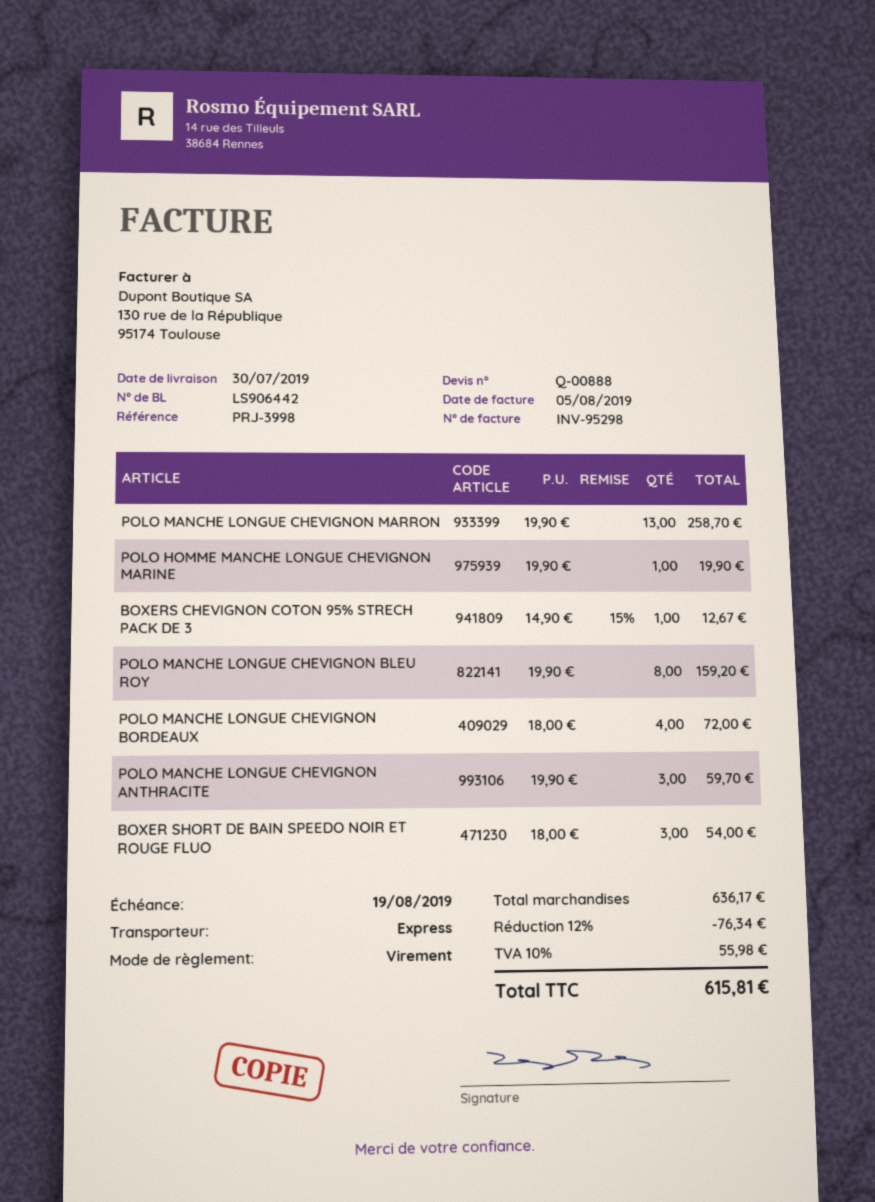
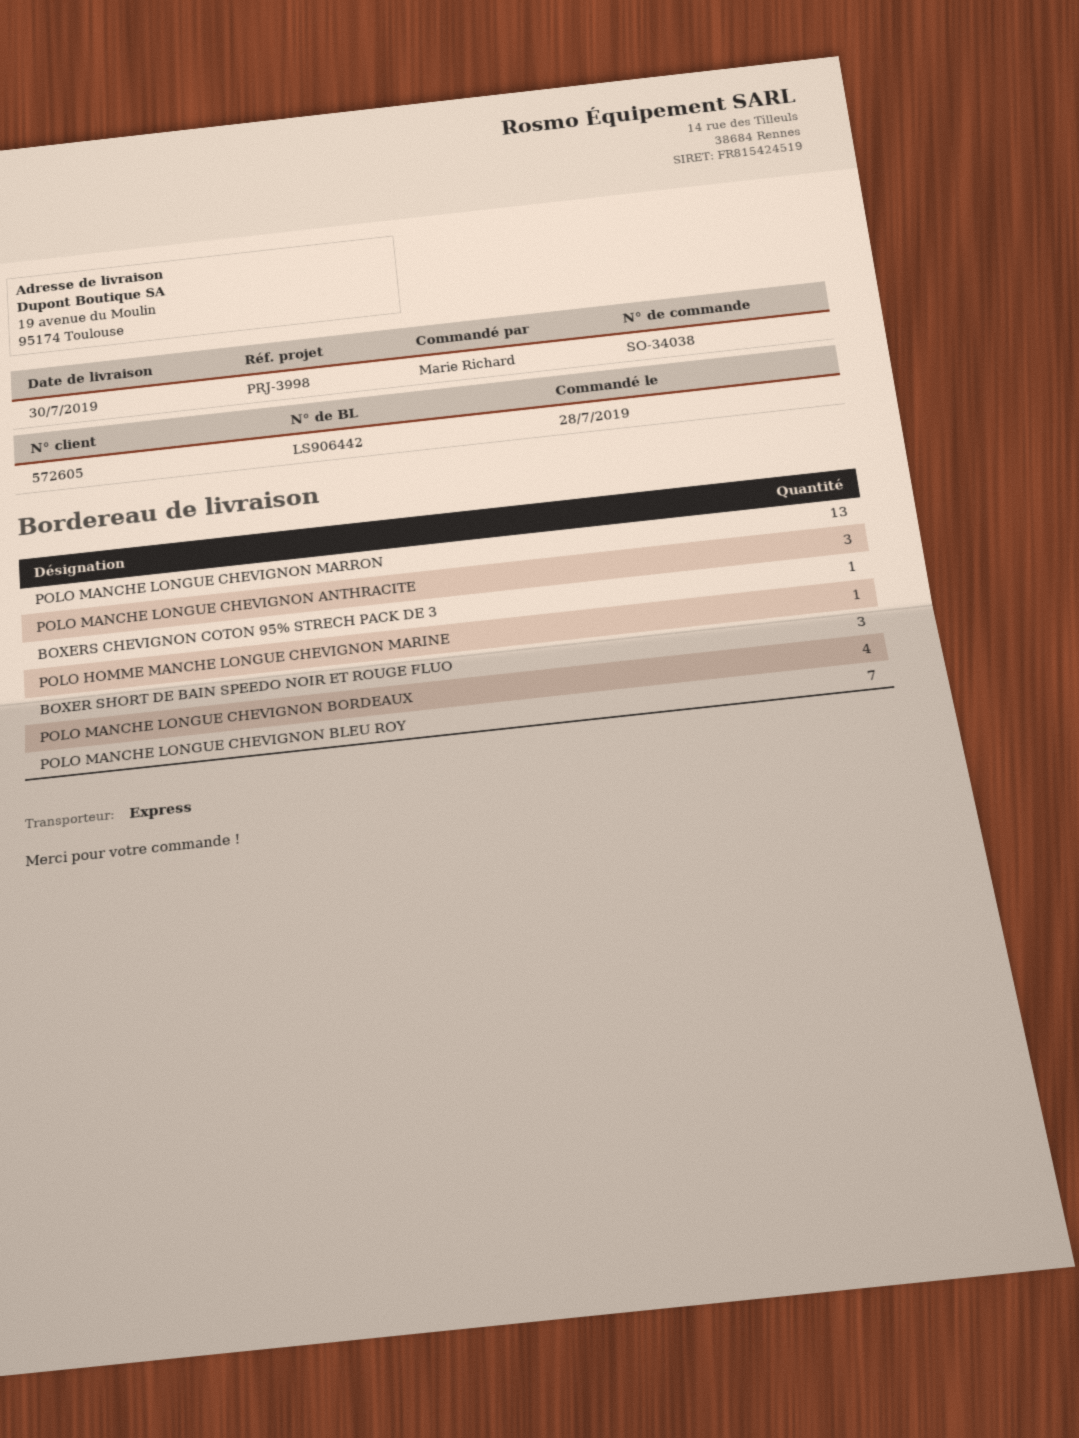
POLO MANCHE LONGUE CHEVIGNON BLEU ROY: 8 -> 7

